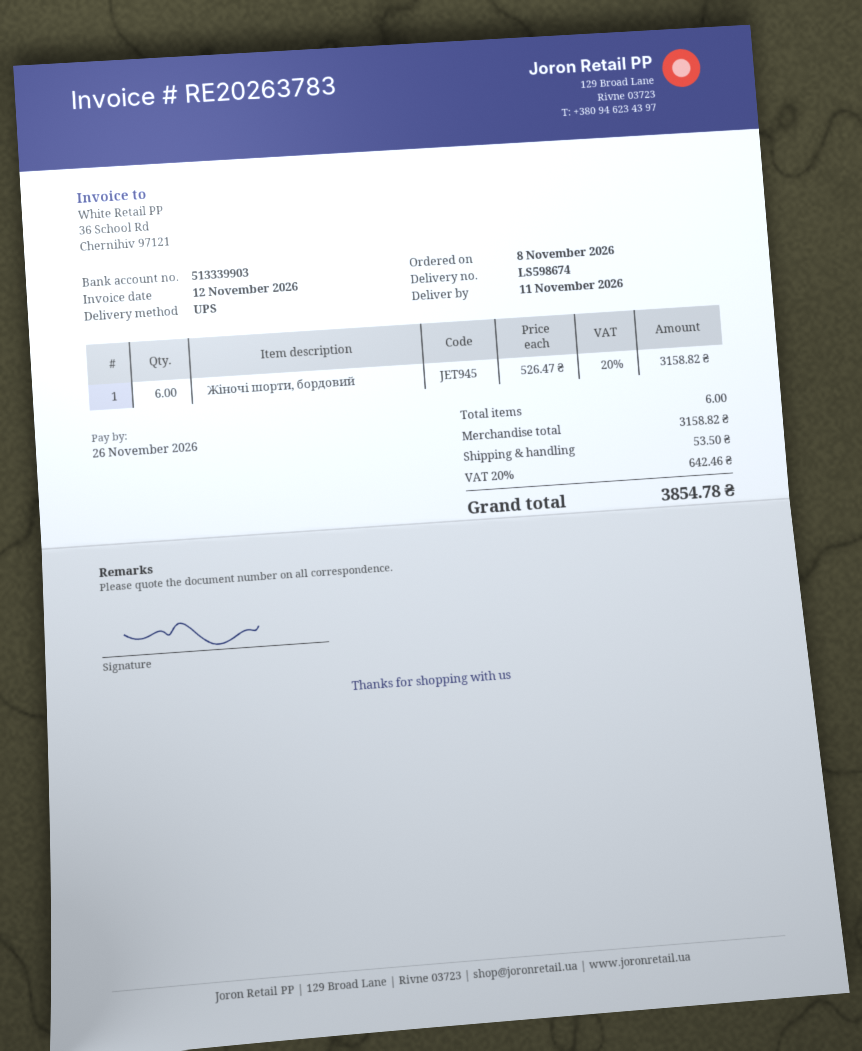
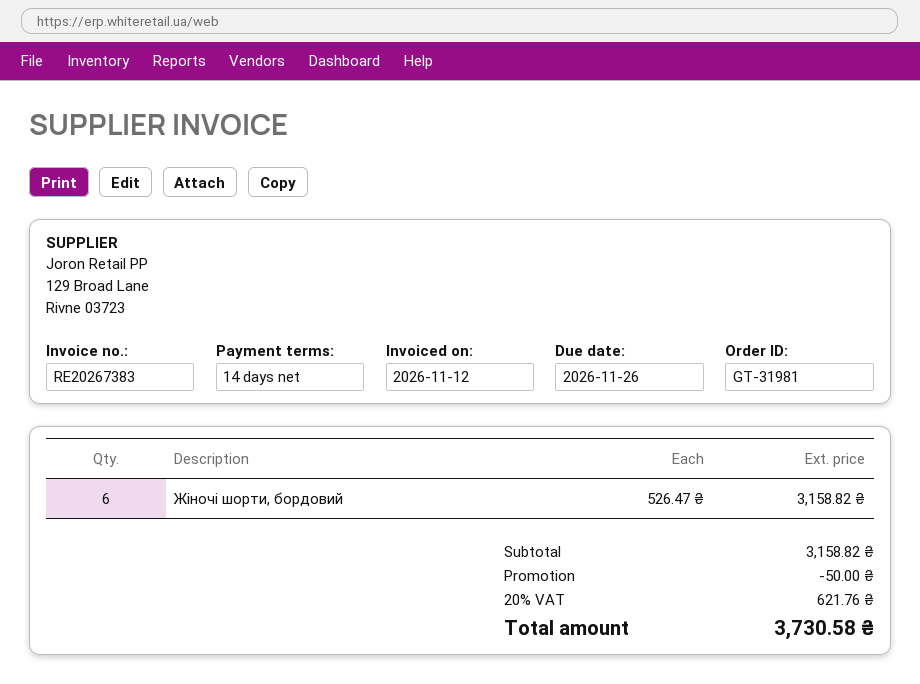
invoice number: RE20263783 -> RE20267383
discount: none -> 50.00
shipping: 53.50 -> none
tax: 20% = 642.46 -> 20% = 621.76
total: 3854.78 -> 3730.58

